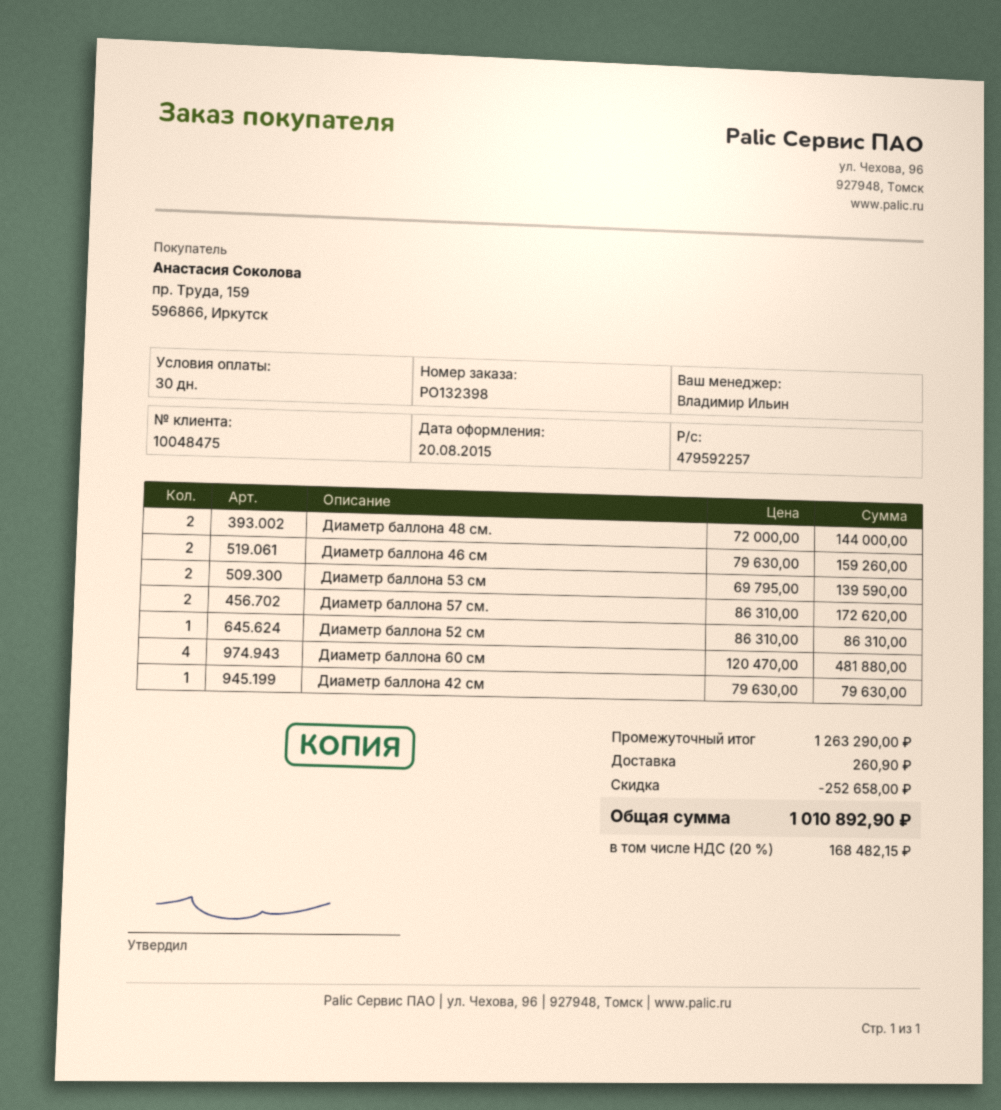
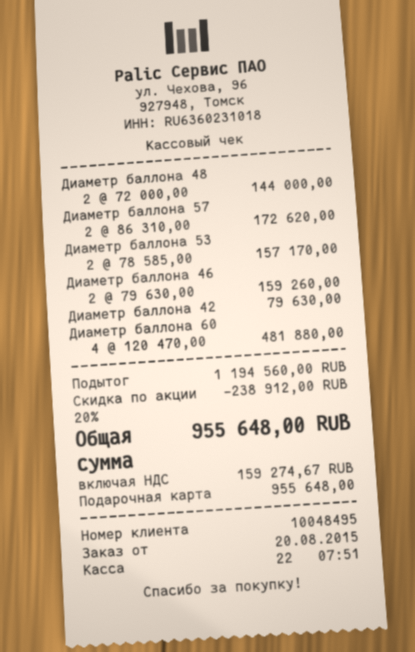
customer number: 10048475 -> 10048495
Диаметр баллона 53 см: 2 x 69795.00 = 139590.00 -> 2 x 78585.00 = 157170.00
Диаметр баллона 52 см: 1 x 86310.00 = 86310.00 -> none
subtotal: 1263290.00 -> 1194560.00
discount: 252658.00 -> 238912.00
shipping: 260.90 -> none
tax: 168482.15 -> 159274.67
total: 1010892.90 -> 955648.00

